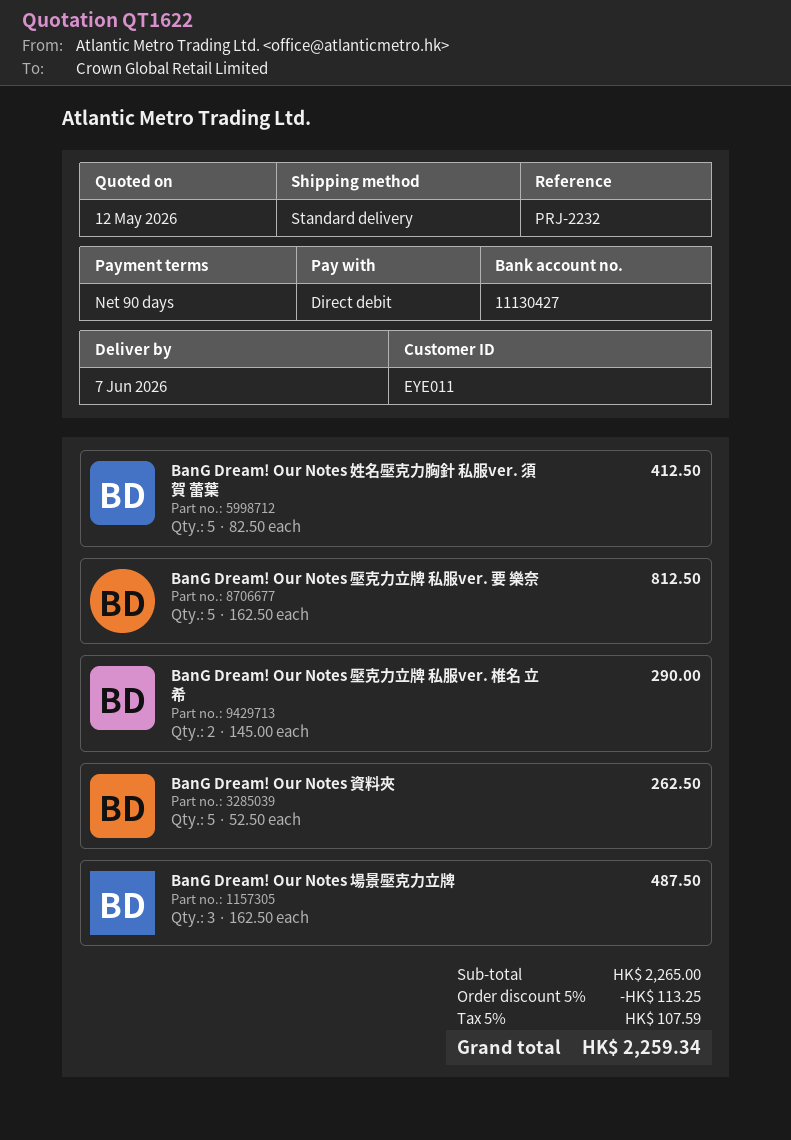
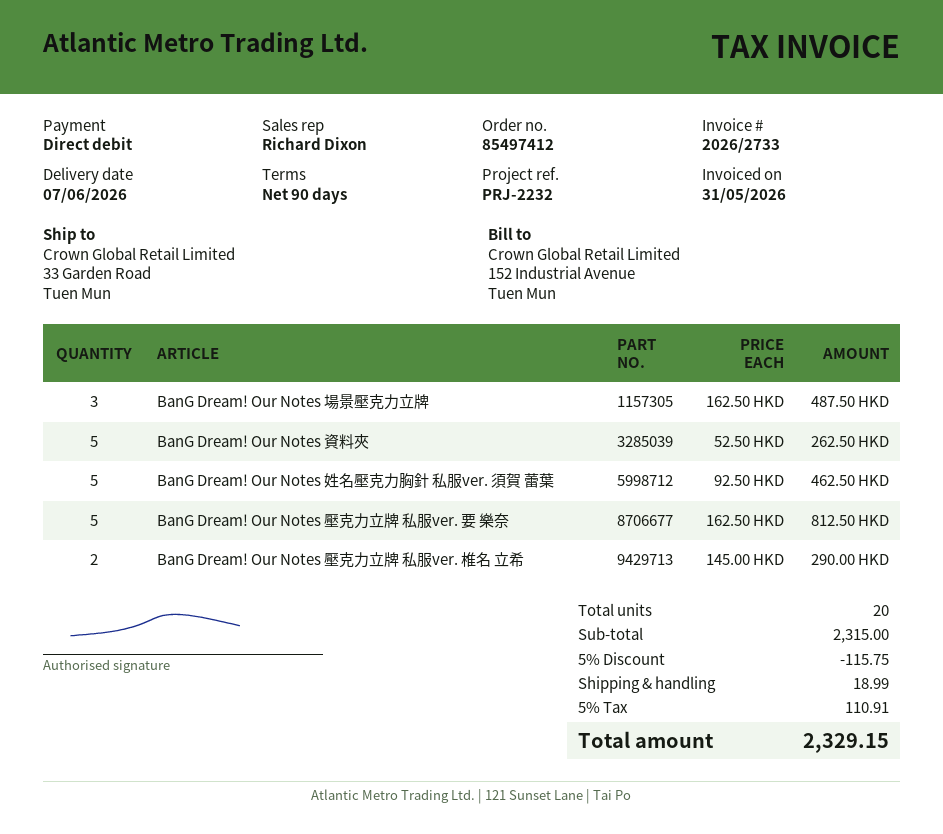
BanG Dream! Our Notes 姓名壓克力胸針 私服ver. 須賀 蕾葉: 5 x 82.50 = 412.50 -> 5 x 92.50 = 462.50
subtotal: 2265.00 -> 2315.00
discount: 5% = 113.25 -> 5% = 115.75
shipping: none -> 18.99
tax: 5% = 107.59 -> 5% = 110.91
total: 2259.34 -> 2329.15

